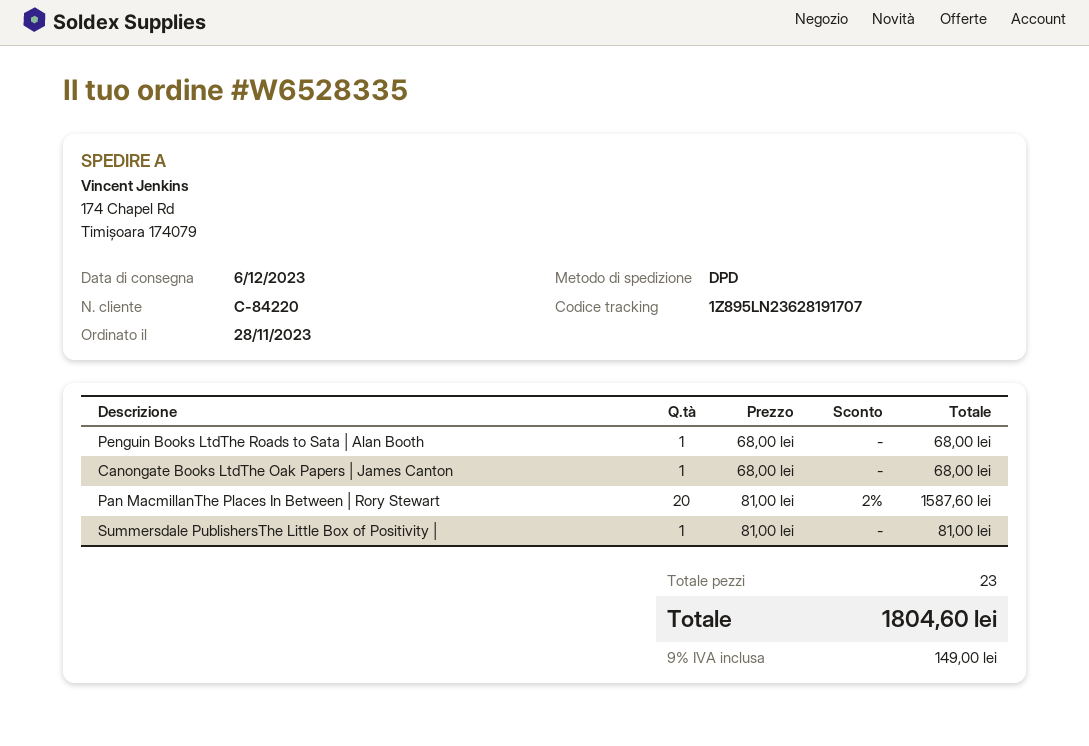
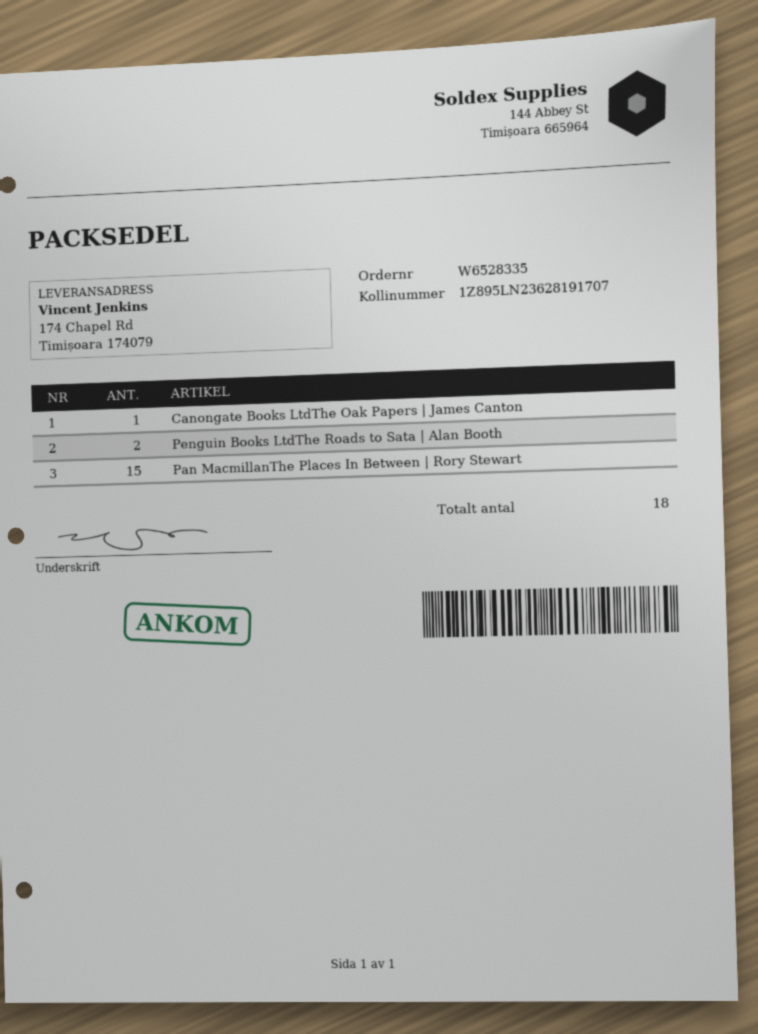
Penguin Books LtdThe Roads to Sata | Alan Booth: 1 -> 2
Pan MacmillanThe Places In Between | Rory Stewart: 20 -> 15
Summersdale PublishersThe Little Box of Positivity |: 1 -> none
total quantity: 23 -> 18

